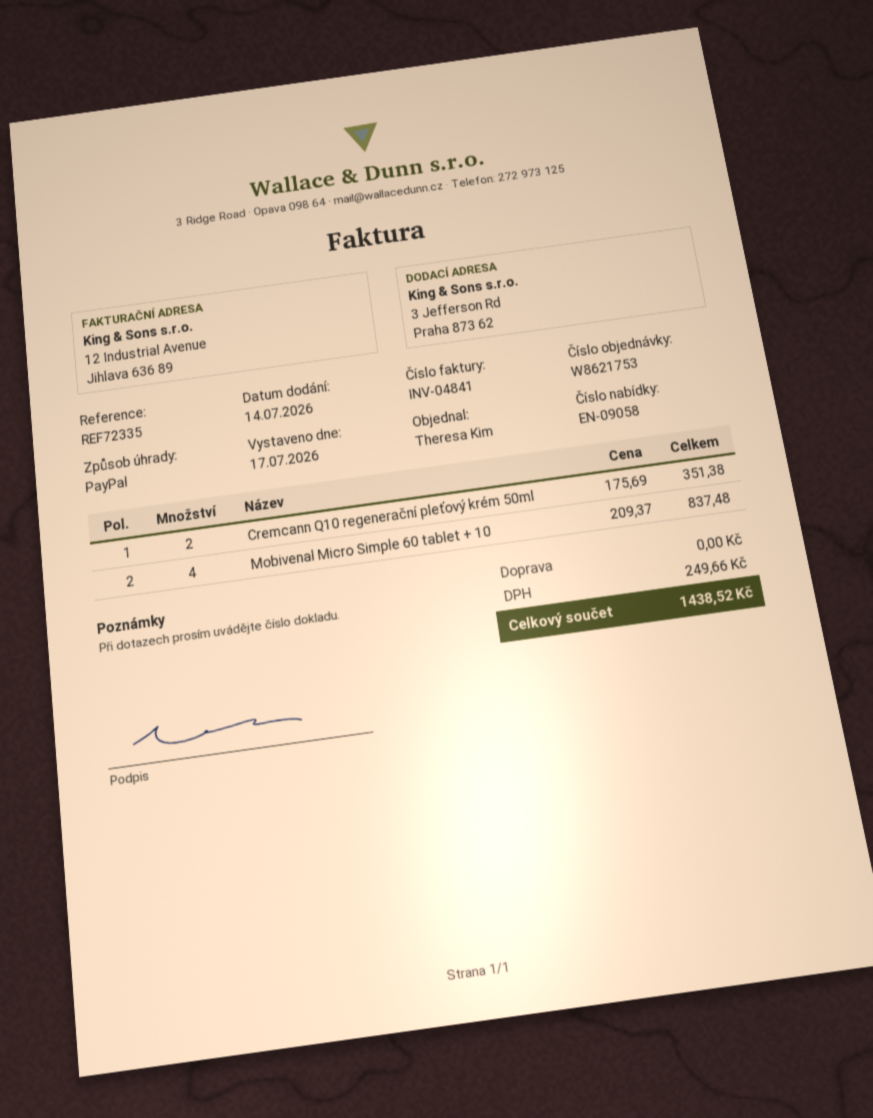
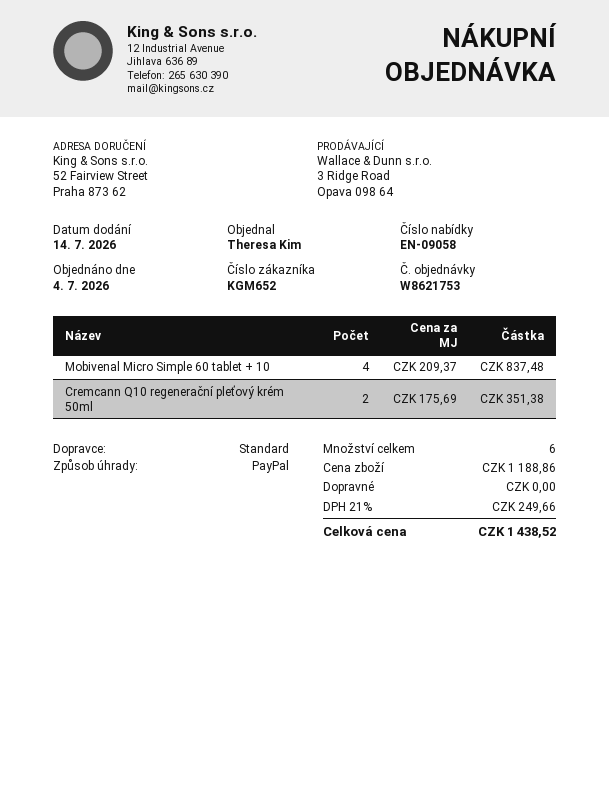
ship to: 3 Jefferson Rd, Praha 873 62 -> 52 Fairview Street, Praha 873 62

